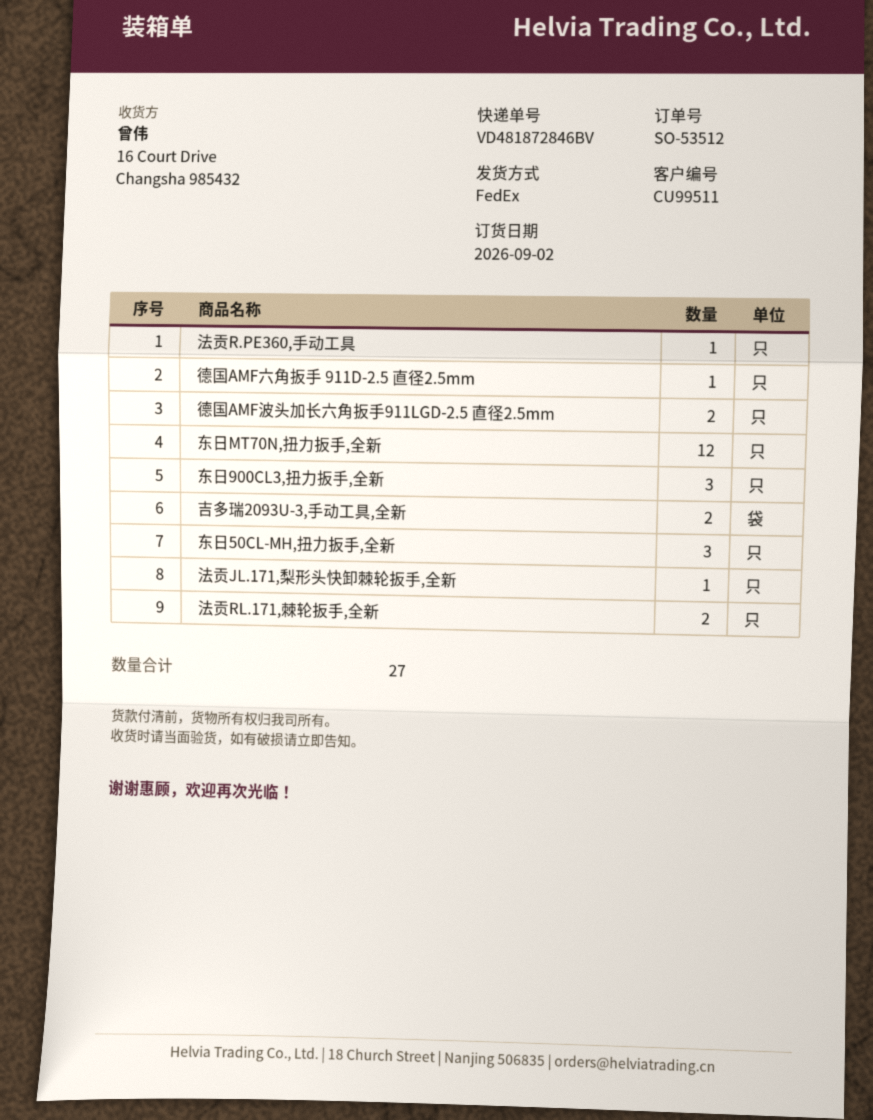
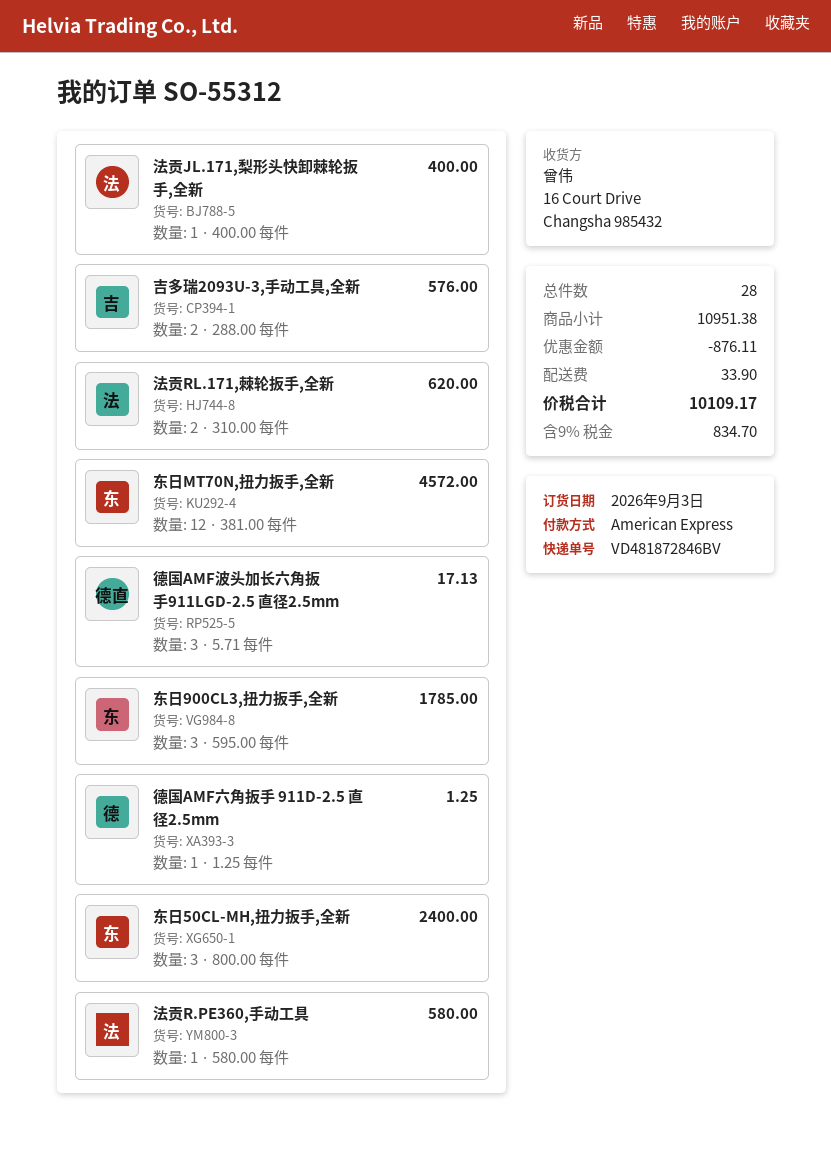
order number: SO-53512 -> SO-55312
order date: 2026-09-02 -> 2026-09-03
德国AMF波头加长六角扳手911LGD-2.5 直径2.5mm: 2 -> 3
total quantity: 27 -> 28

